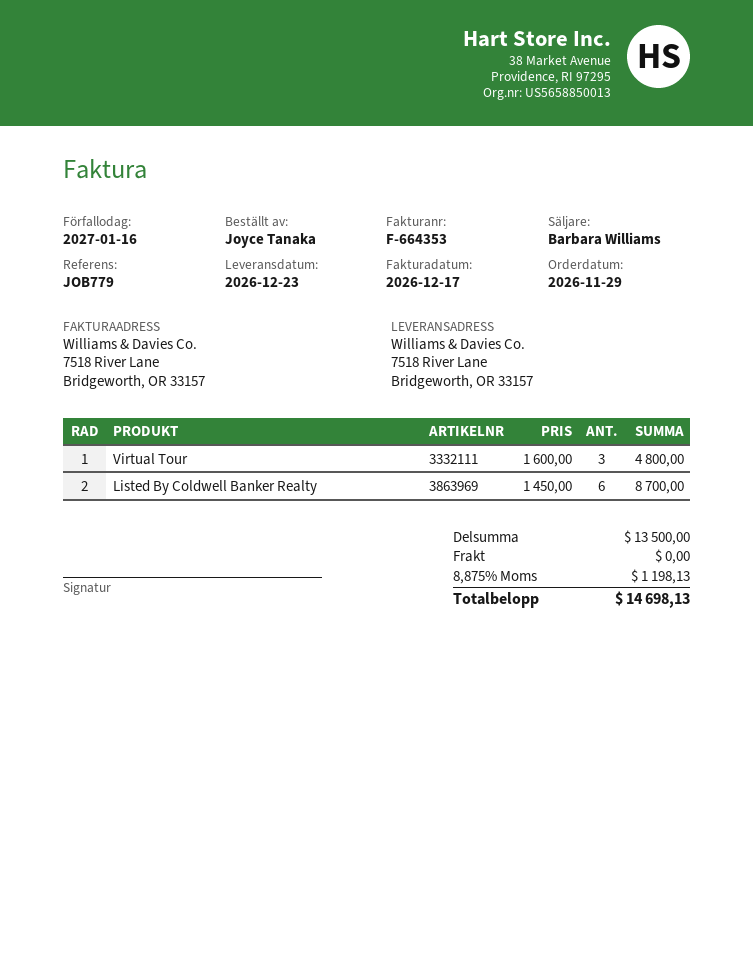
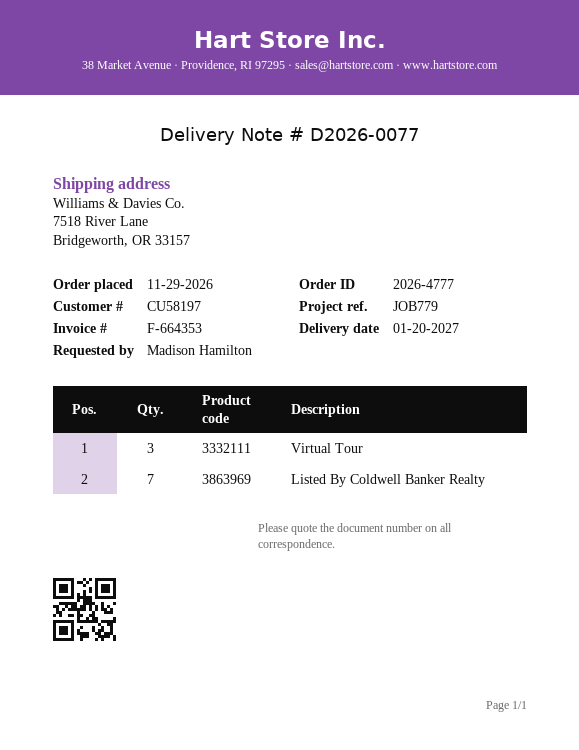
delivery date: 2026-12-23 -> 2027-01-20
ordered by: Joyce Tanaka -> Madison Hamilton
Listed By Coldwell Banker Realty: 6 -> 7

